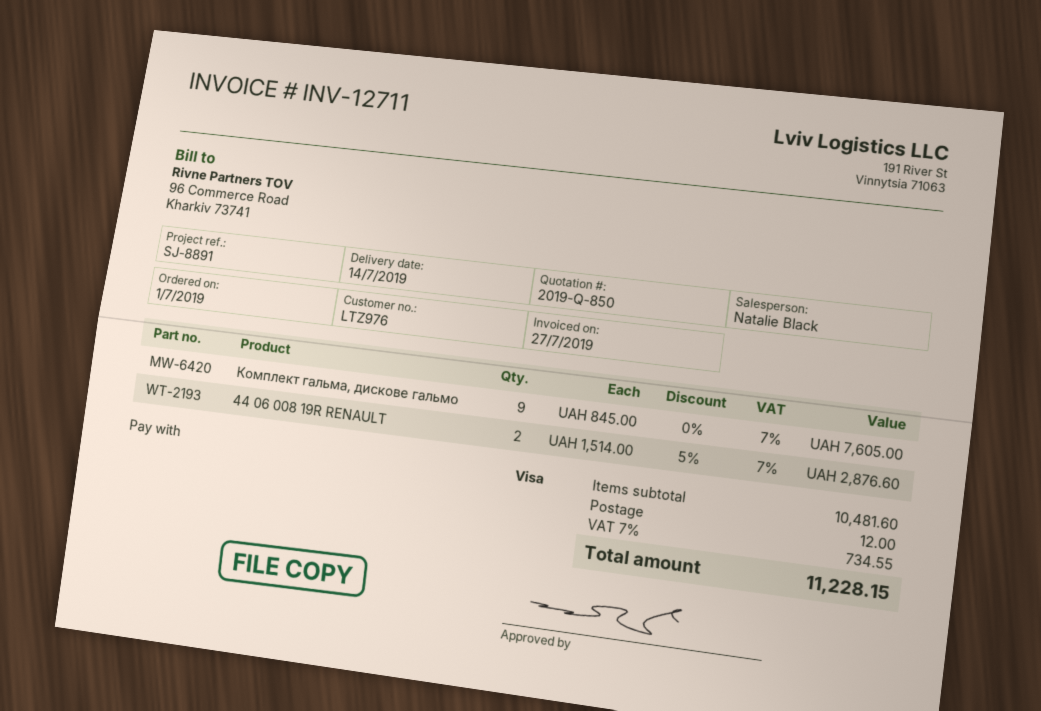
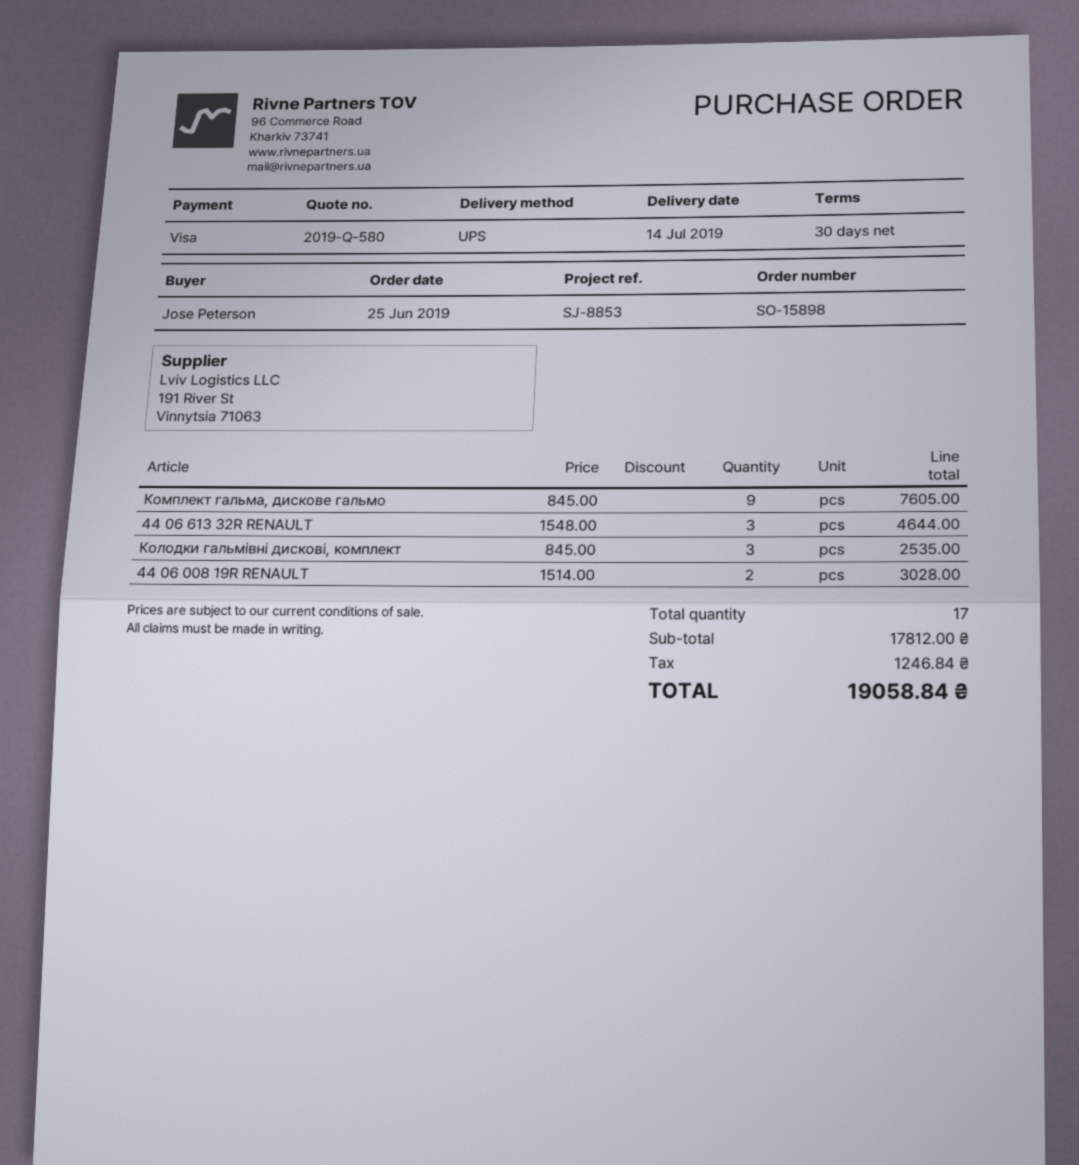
quote number: 2019-Q-850 -> 2019-Q-580
order date: 2019-07-01 -> 2019-06-25
reference: SJ-8891 -> SJ-8853
44 06 008 19R RENAULT: 2 x 1514.00 - 5% = 2876.60 -> 2 x 1514.00 = 3028.00
44 06 613 32R RENAULT: none -> 3 x 1548.00 = 4644.00
Колодки гальмівні дискові, комплект: none -> 3 x 845.00 = 2535.00
subtotal: 10481.60 -> 17812.00
shipping: 12.00 -> none
tax: 734.55 -> 1246.84
total: 11228.15 -> 19058.84

